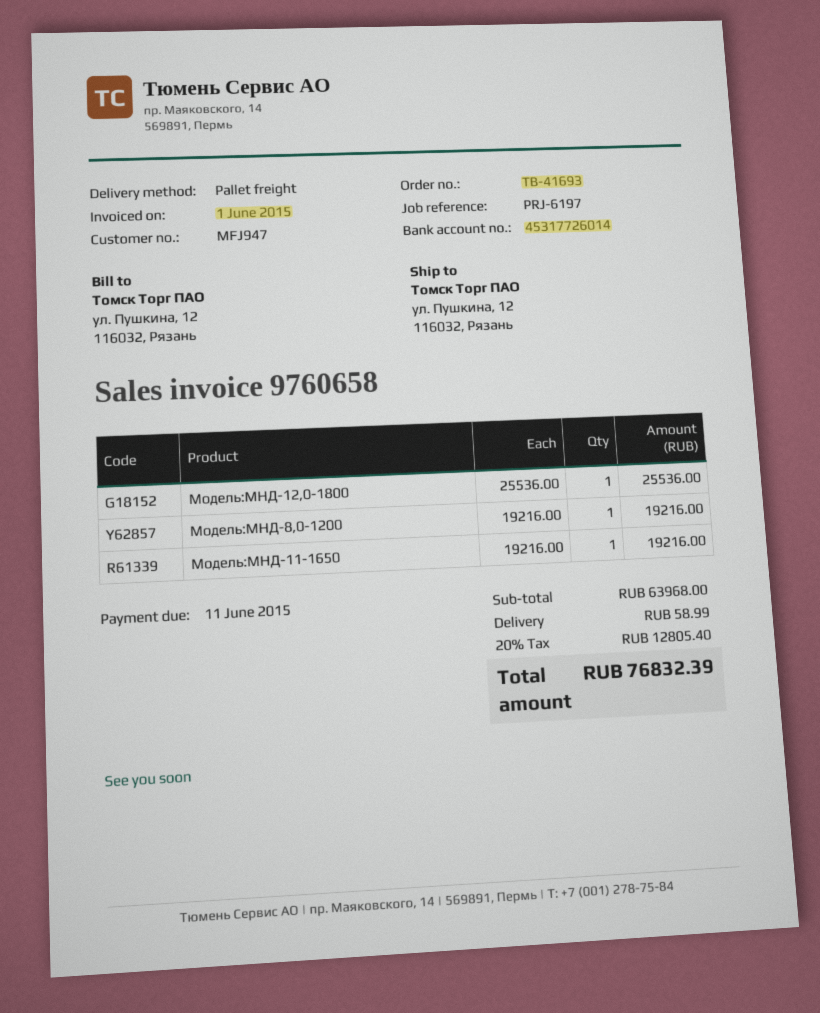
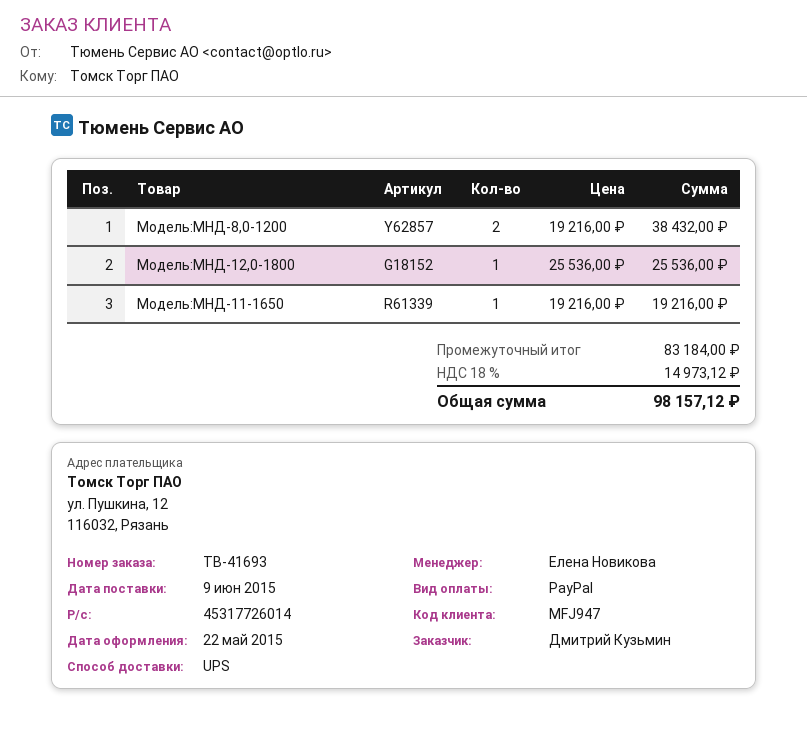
shipping method: pallet freight -> UPS
Модель:МНД-8,0-1200: 1 x 19216.00 = 19216.00 -> 2 x 19216.00 = 38432.00
subtotal: 63968.00 -> 83184.00
shipping: 58.99 -> none
tax: 20% = 12805.40 -> 18% = 14973.12
total: 76832.39 -> 98157.12

